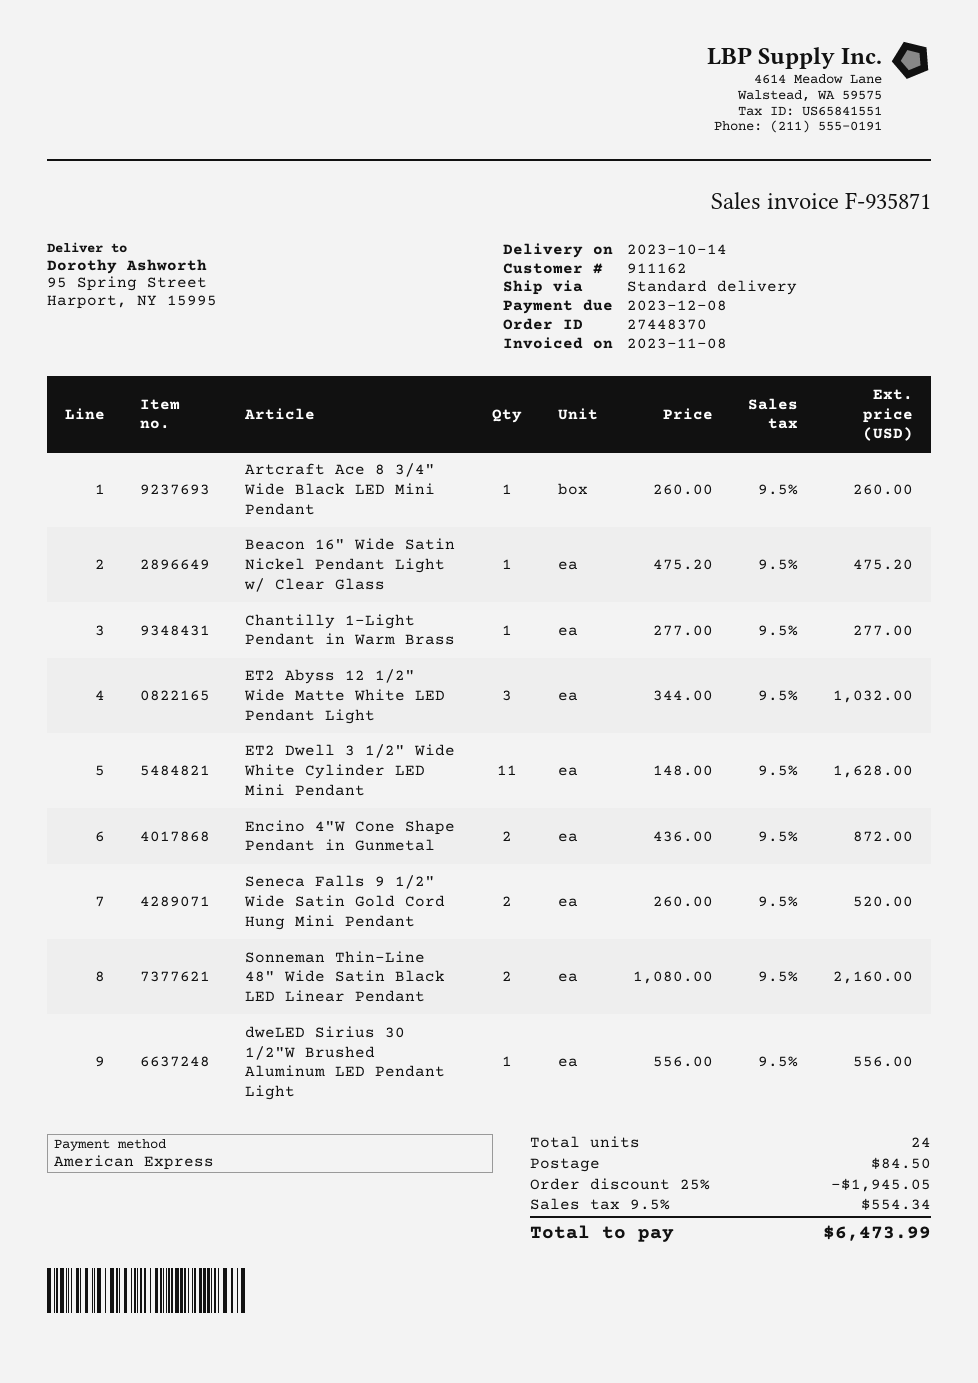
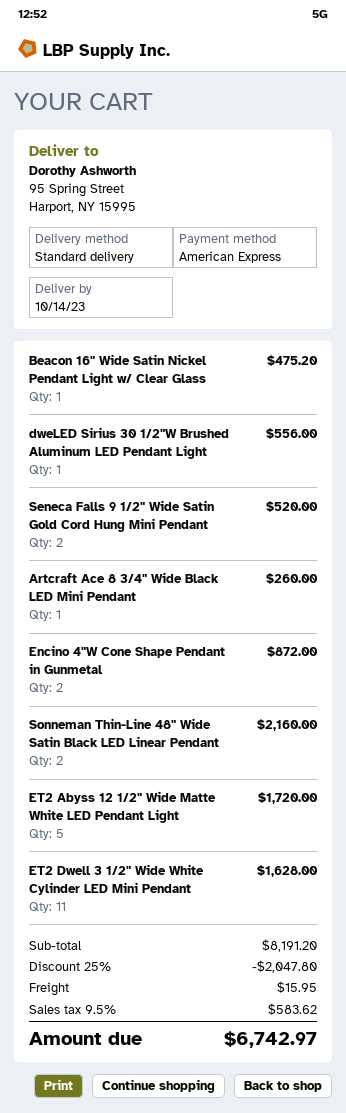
Chantilly 1-Light Pendant in Warm Brass: 1 for 277.00 -> none
ET2 Abyss 12 1/2" Wide Matte White LED Pendant Light: 3 for 1032.00 -> 5 for 1720.00
discount: 25% = 1945.05 -> 25% = 2047.80
shipping: 84.50 -> 15.95
tax: 9.5% = 554.34 -> 9.5% = 583.62
total: 6473.99 -> 6742.97

